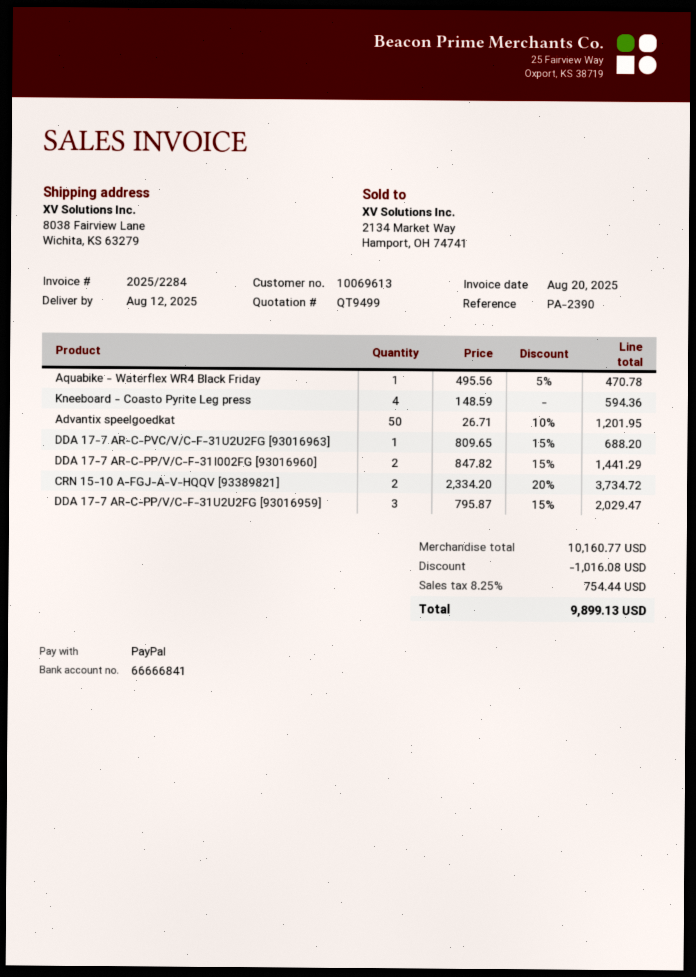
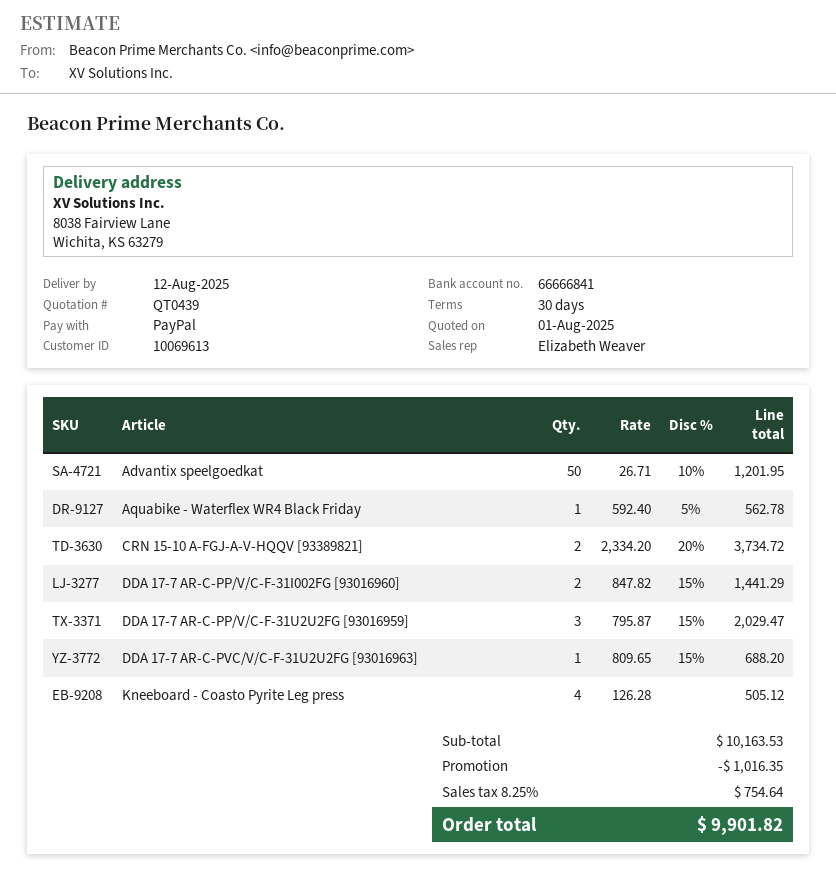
quote number: QT9499 -> QT0439
Aquabike - Waterflex WR4 Black Friday: 1 x 495.56 - 5% = 470.78 -> 1 x 592.40 - 5% = 562.78
Kneeboard - Coasto Pyrite Leg press: 4 x 148.59 = 594.36 -> 4 x 126.28 = 505.12
subtotal: 10160.77 -> 10163.53
discount: 1016.08 -> 1016.35
tax: 8.25% = 754.44 -> 8.25% = 754.64
total: 9899.13 -> 9901.82

